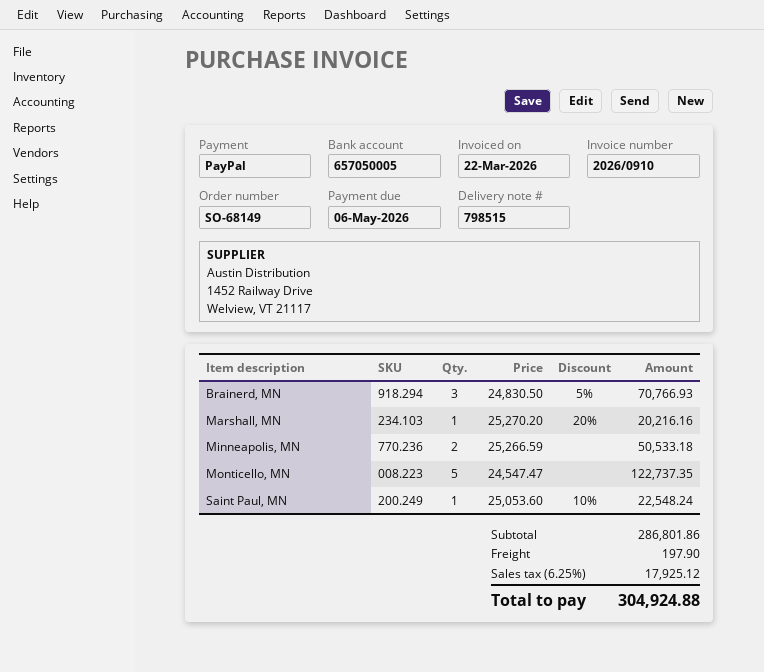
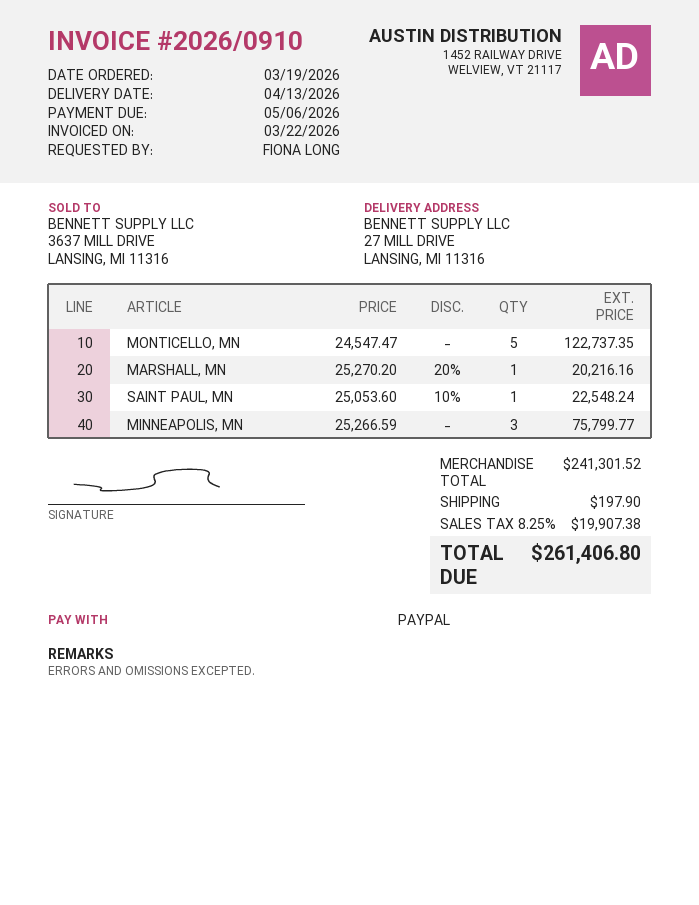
Brainerd, MN: 3 x 24830.50 - 5% = 70766.93 -> none
Minneapolis, MN: 2 x 25266.59 = 50533.18 -> 3 x 25266.59 = 75799.77
subtotal: 286801.86 -> 241301.52
tax: 6.25% = 17925.12 -> 8.25% = 19907.38
total: 304924.88 -> 261406.80

